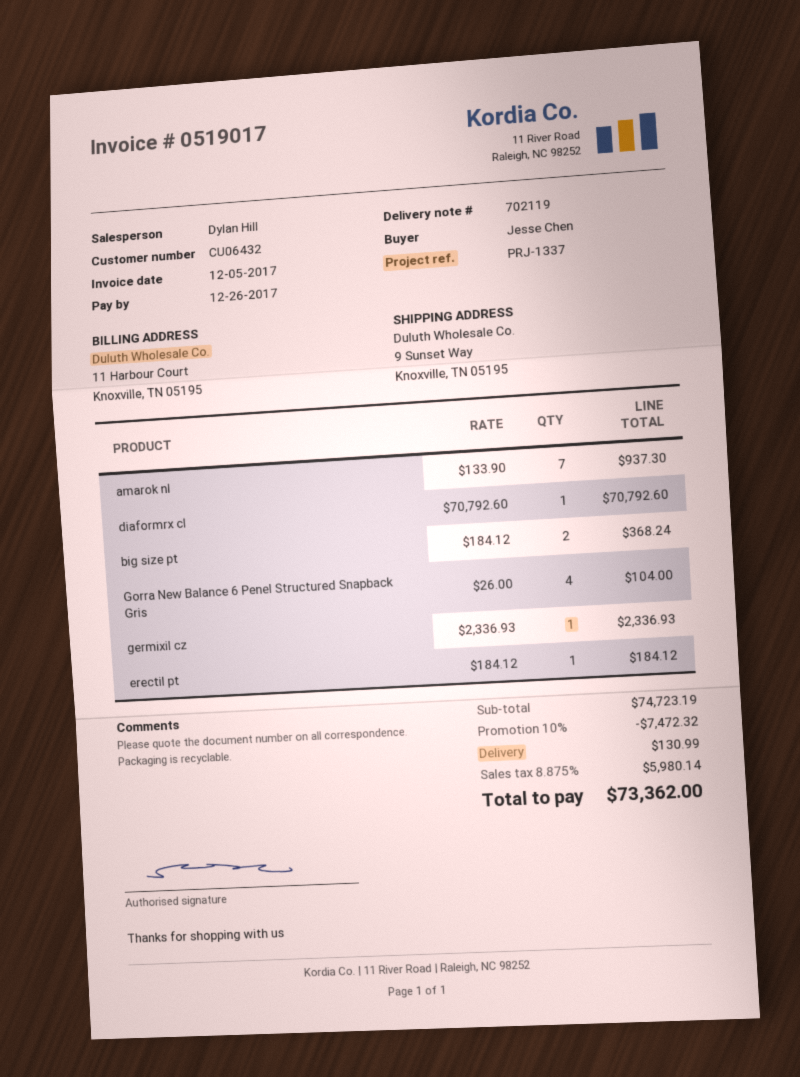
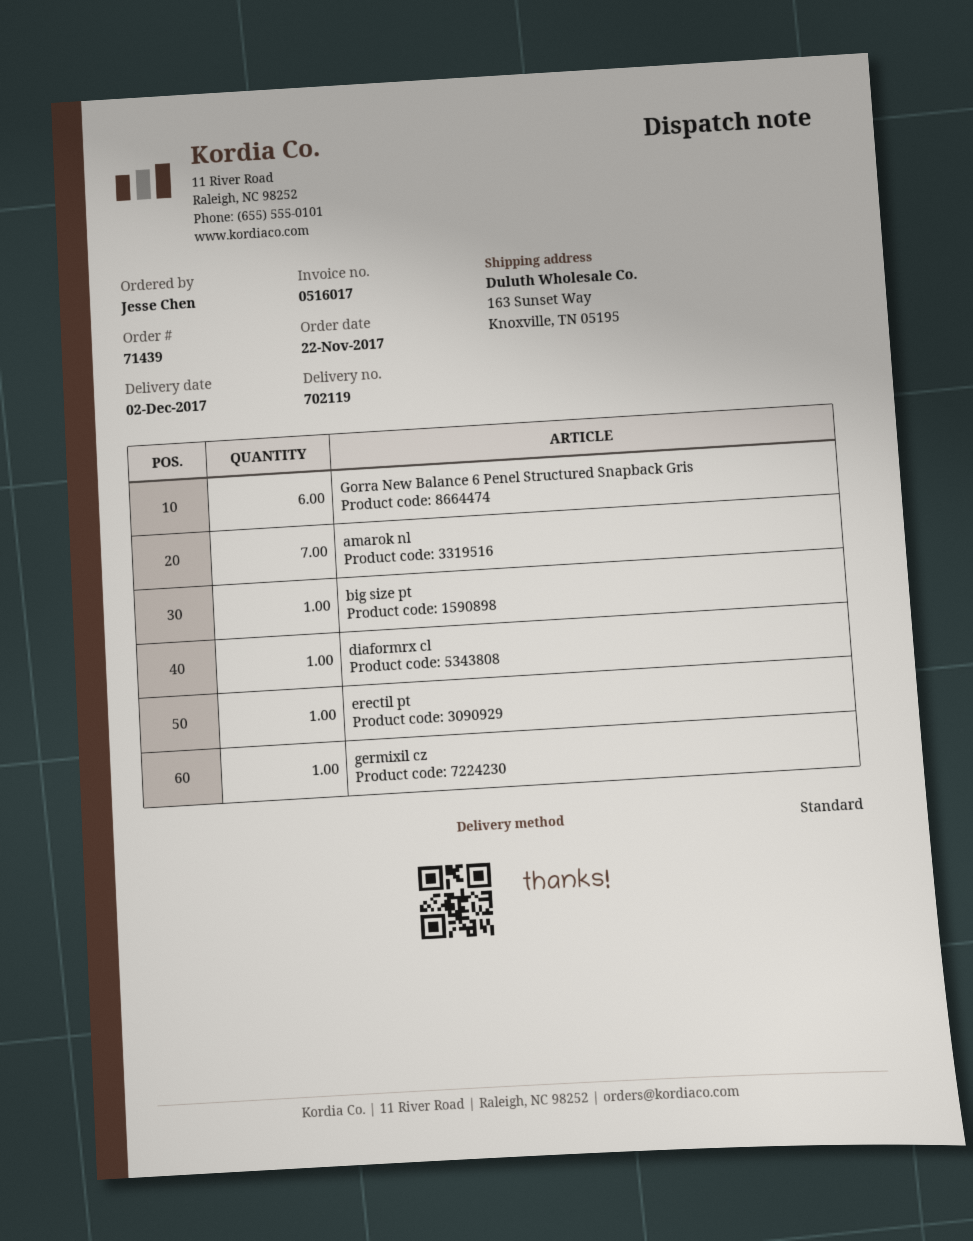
invoice number: 0519017 -> 0516017
ship to: 9 Sunset Way, Knoxville, TN 05195 -> 163 Sunset Way, Knoxville, TN 05195
big size pt: 2 -> 1
Gorra New Balance 6 Penel Structured Snapback Gris: 4 -> 6

